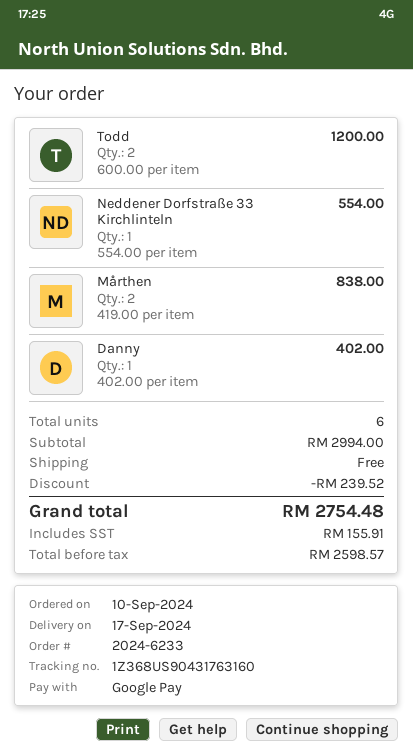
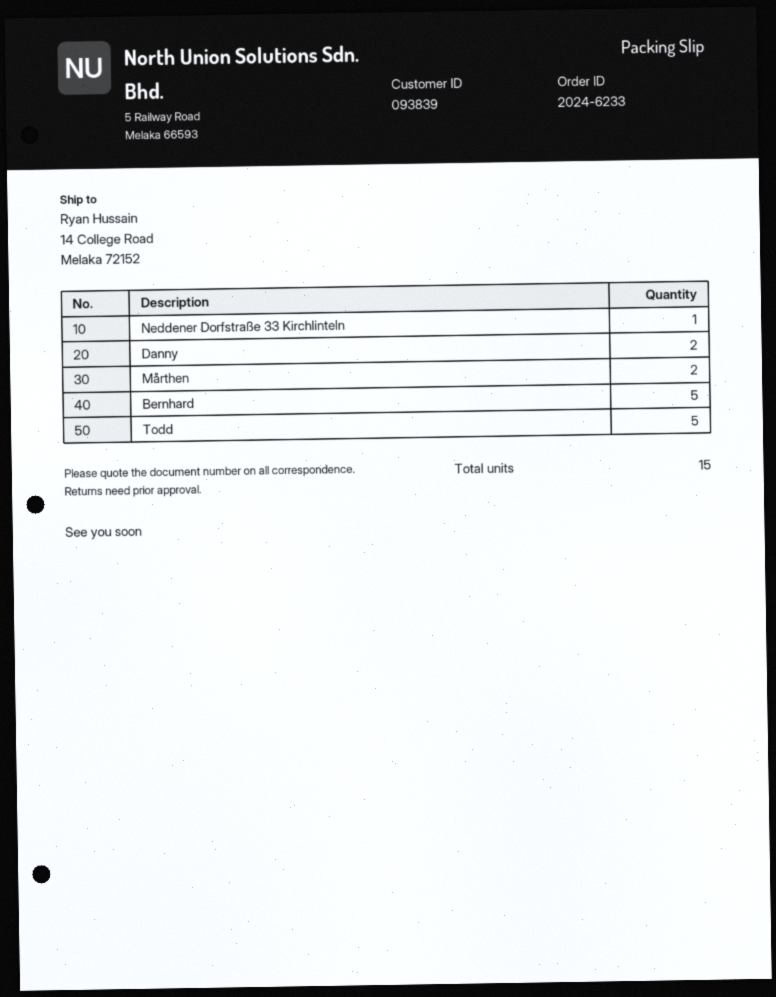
Todd: 2 -> 5
Danny: 1 -> 2
Bernhard: none -> 5
total quantity: 6 -> 15

